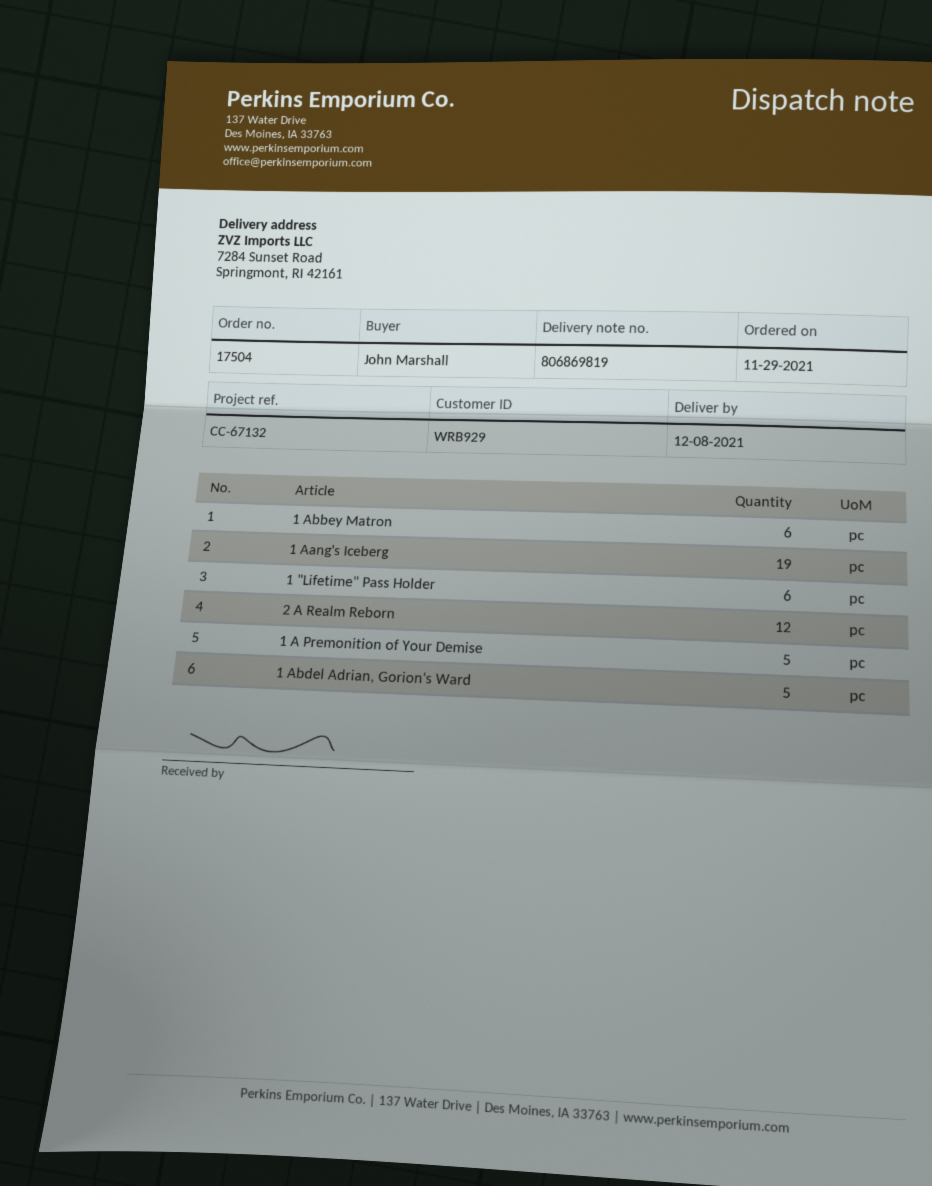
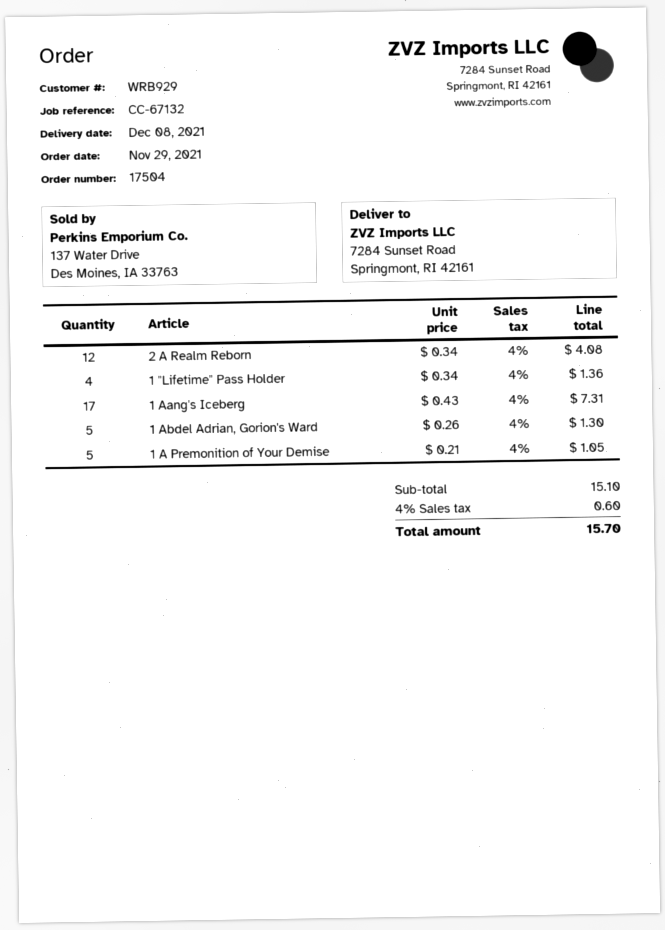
1 Abbey Matron: 6 -> none
1 Aang's Iceberg: 19 -> 17
1 "Lifetime" Pass Holder: 6 -> 4

